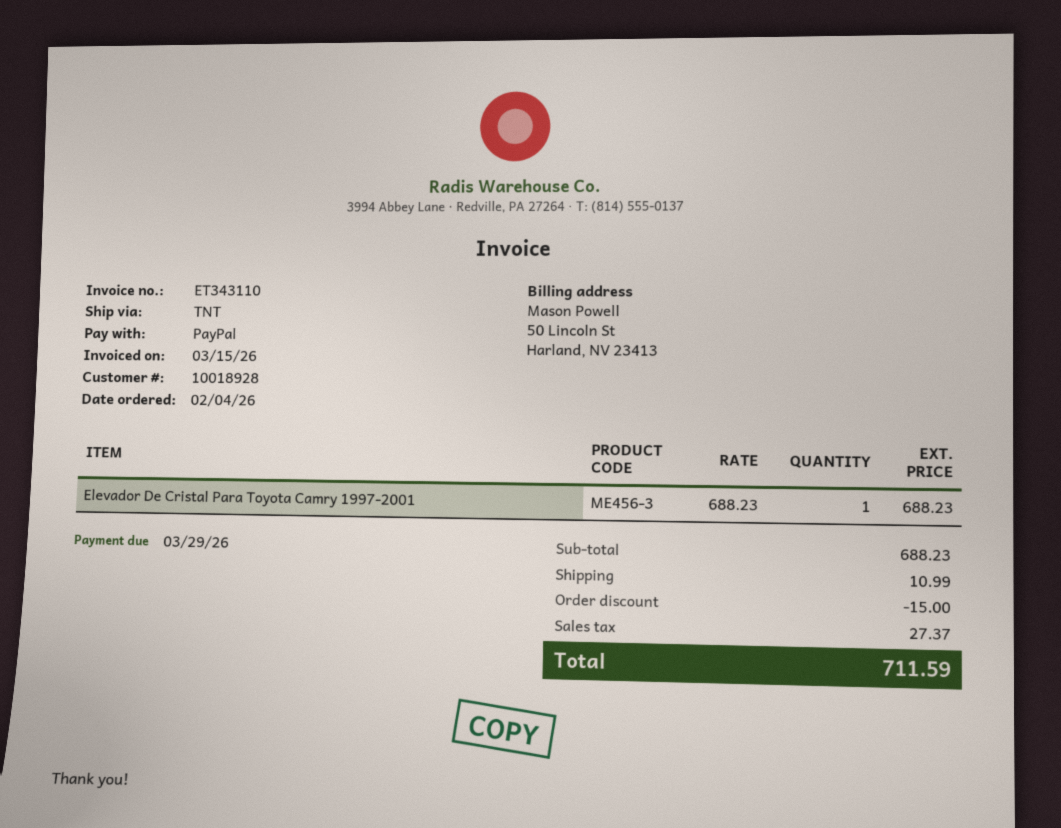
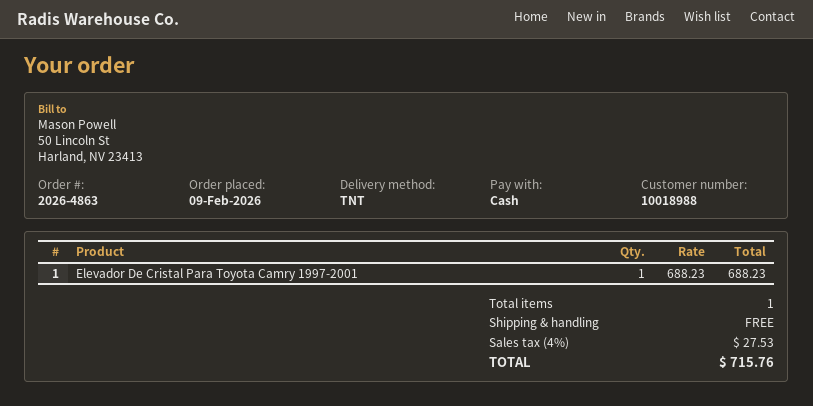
order date: 2026-02-04 -> 2026-02-09
customer number: 10018928 -> 10018988
payment method: PayPal -> cash
discount: 15.00 -> none
shipping: 10.99 -> 0.00
tax: 27.37 -> 27.53
total: 711.59 -> 715.76

